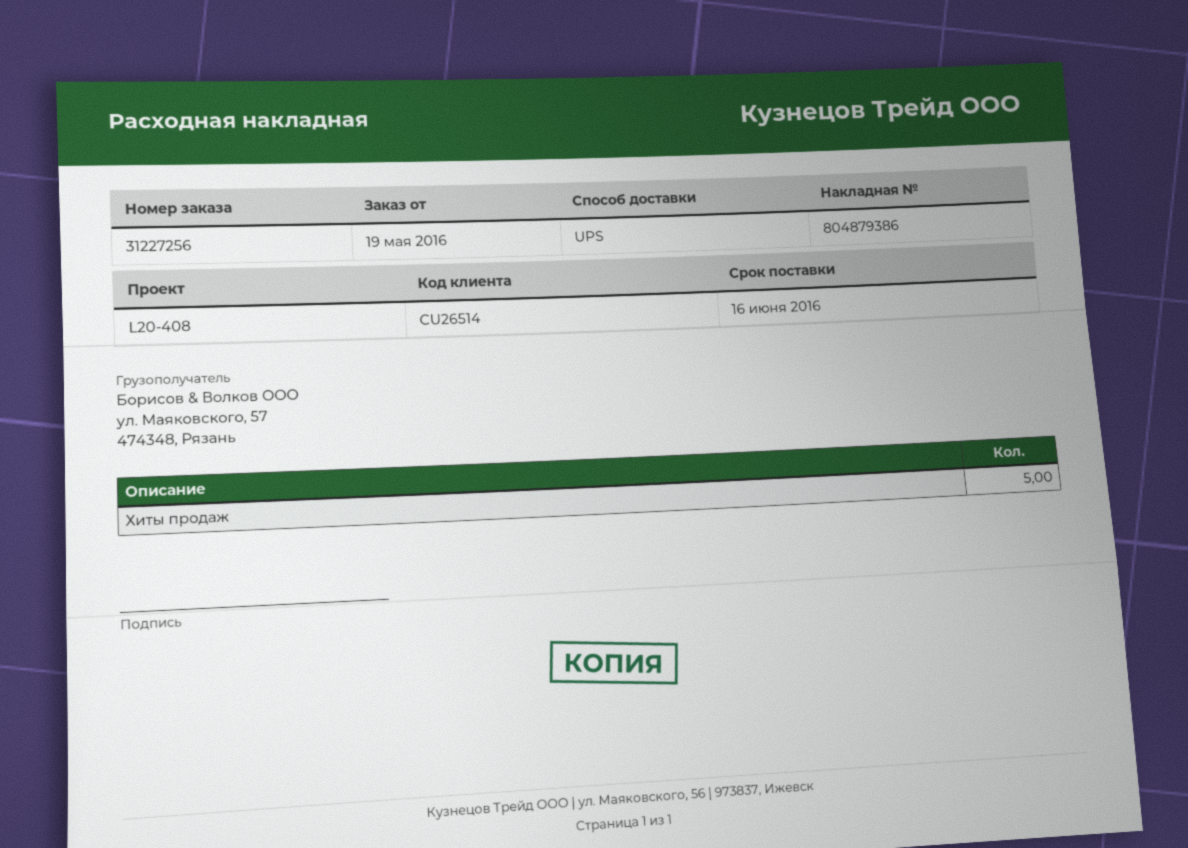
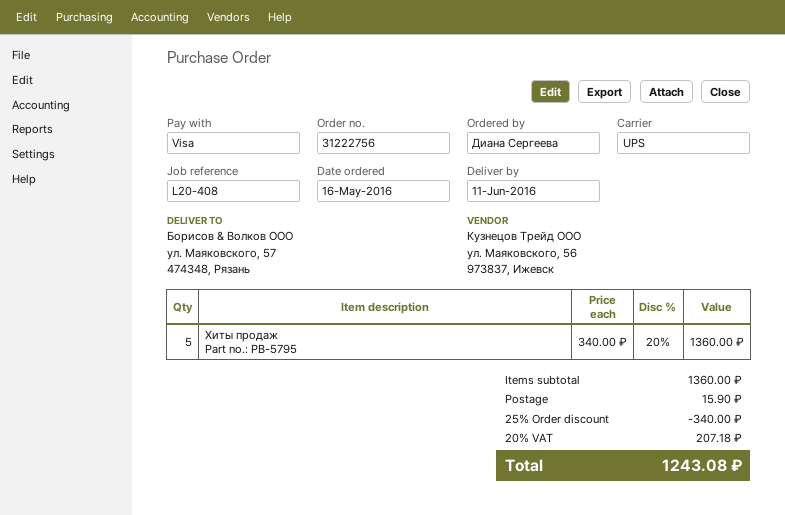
order number: 31227256 -> 31222756
order date: 2016-05-19 -> 2016-05-16
delivery date: 2016-06-16 -> 2016-06-11

